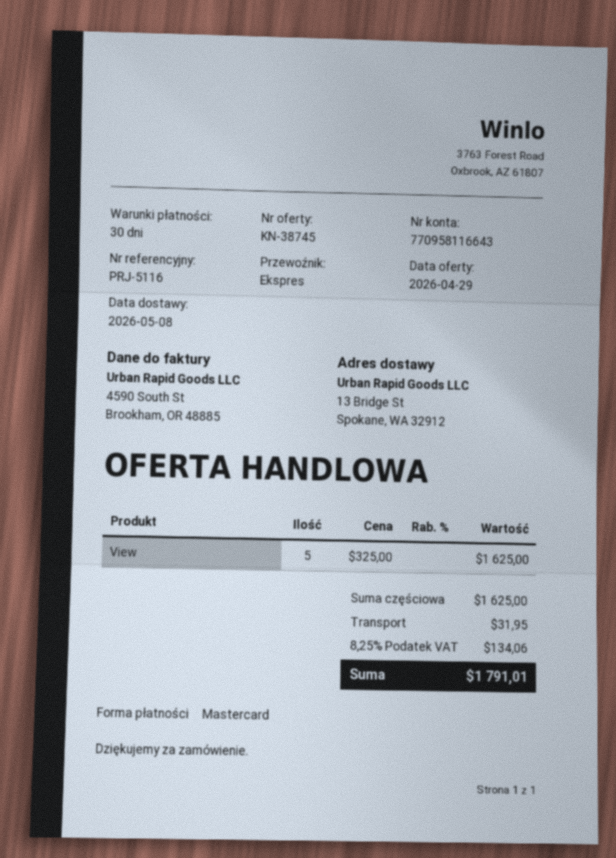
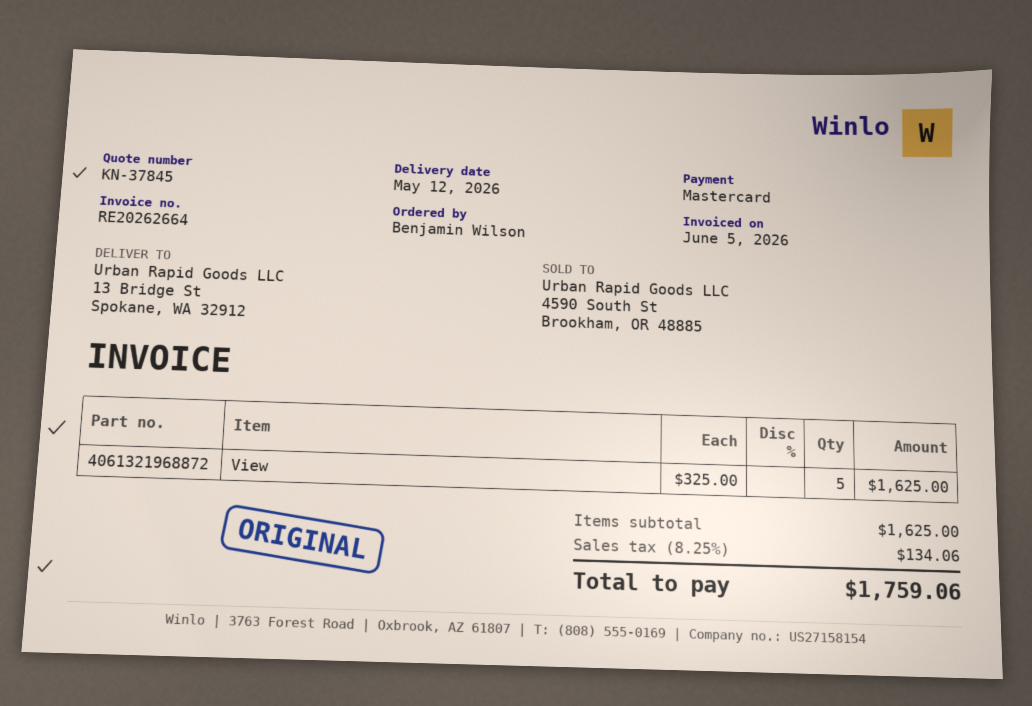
quote number: KN-38745 -> KN-37845
delivery date: 2026-05-08 -> 2026-05-12
shipping: 31.95 -> none
total: 1791.01 -> 1759.06

